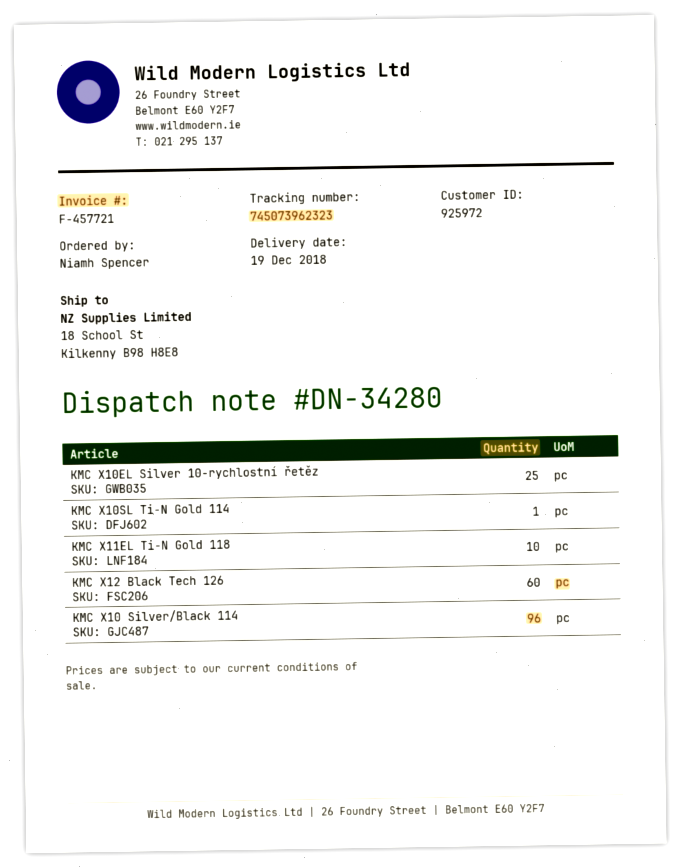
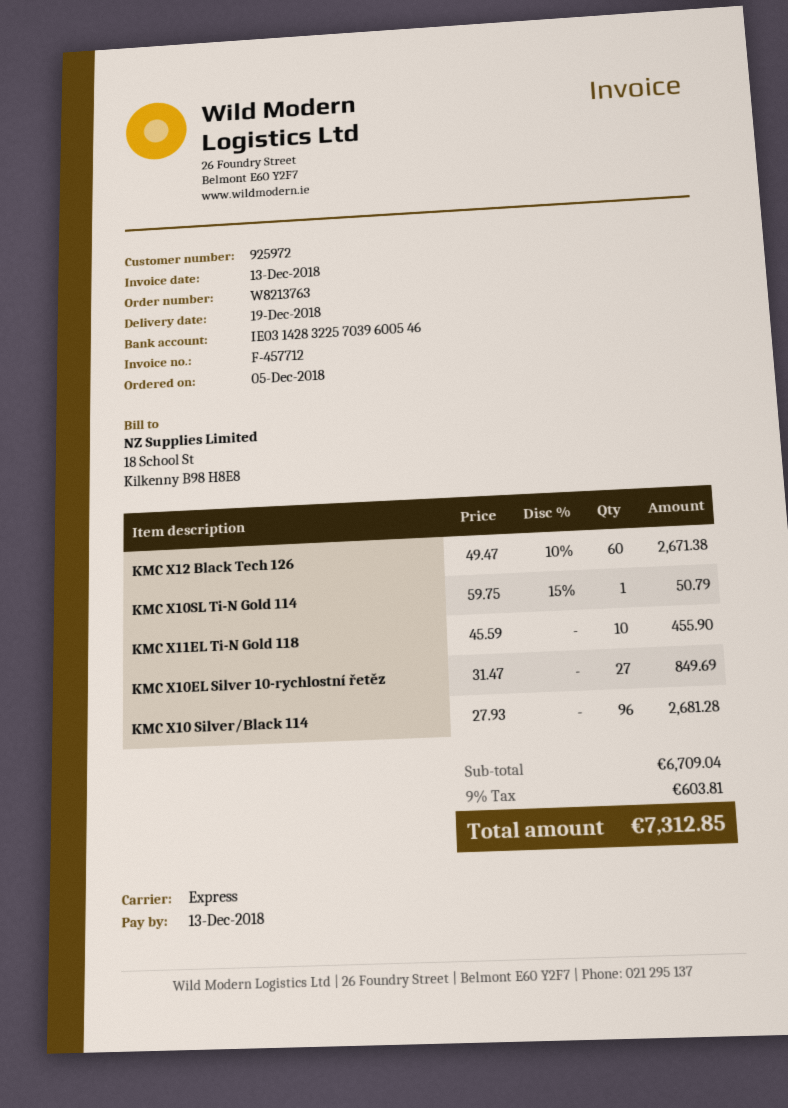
invoice number: F-457721 -> F-457712
KMC X10EL Silver 10-rychlostní řetěz: 25 -> 27

